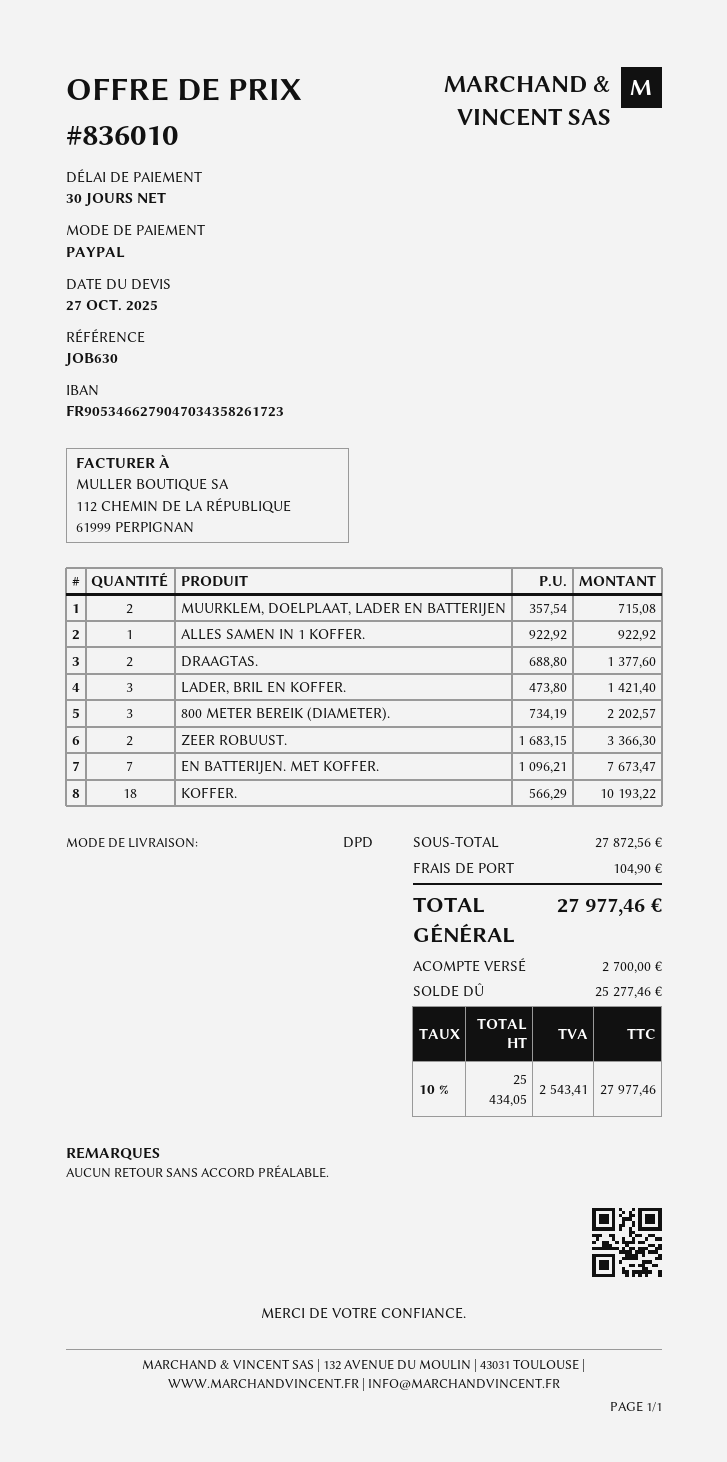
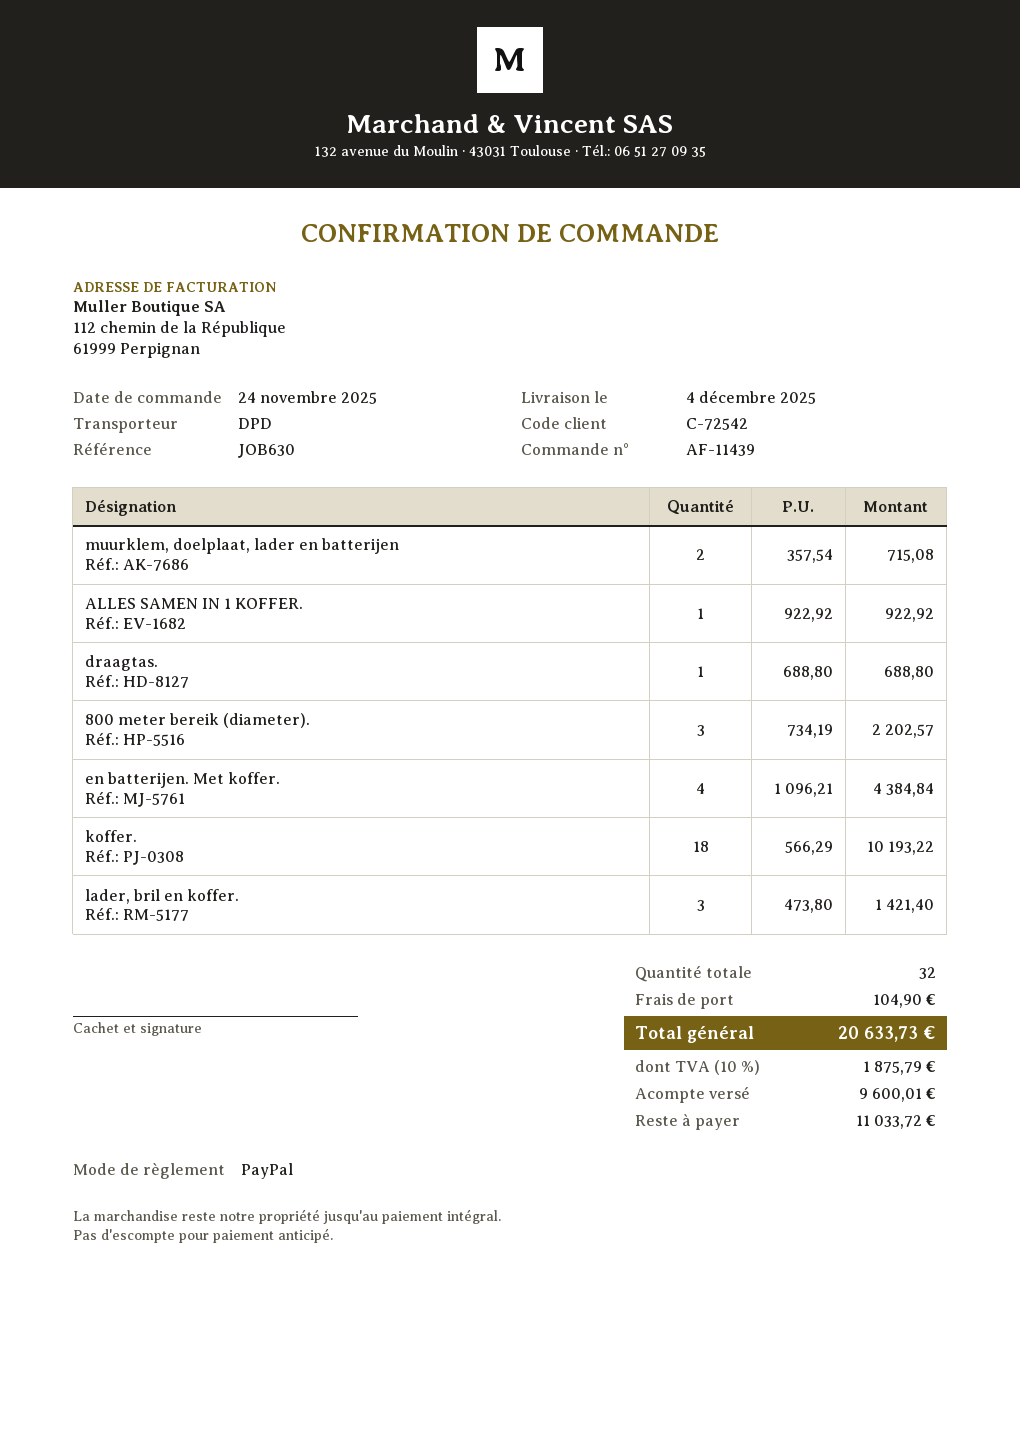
DRAAGTAS.: 2 x 688.80 = 1377.60 -> 1 x 688.80 = 688.80
ZEER ROBUUST.: 2 x 1683.15 = 3366.30 -> none
EN BATTERIJEN. MET KOFFER.: 7 x 1096.21 = 7673.47 -> 4 x 1096.21 = 4384.84
tax: 10% = 2543.41 -> 10% = 1875.79
total: 27977.46 -> 20633.73
deposit: 2700.00 -> 9600.01
balance: 25277.46 -> 11033.72

